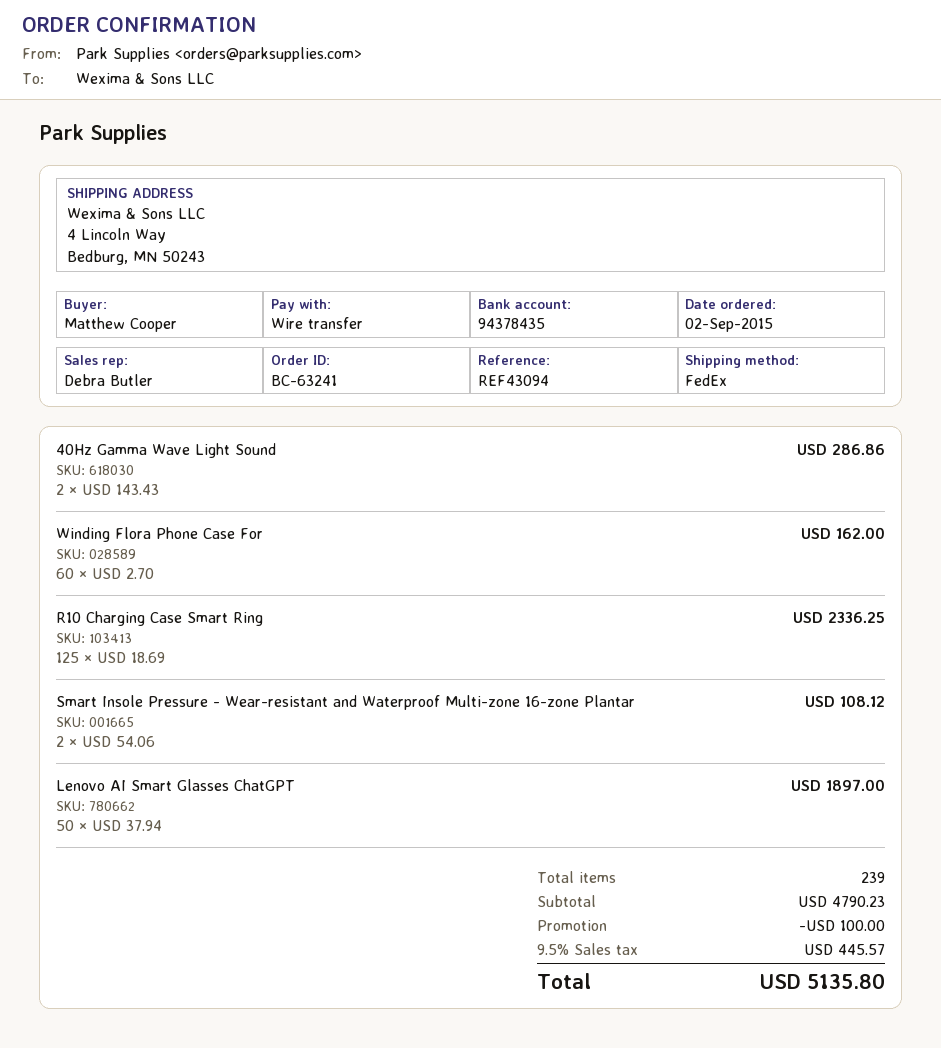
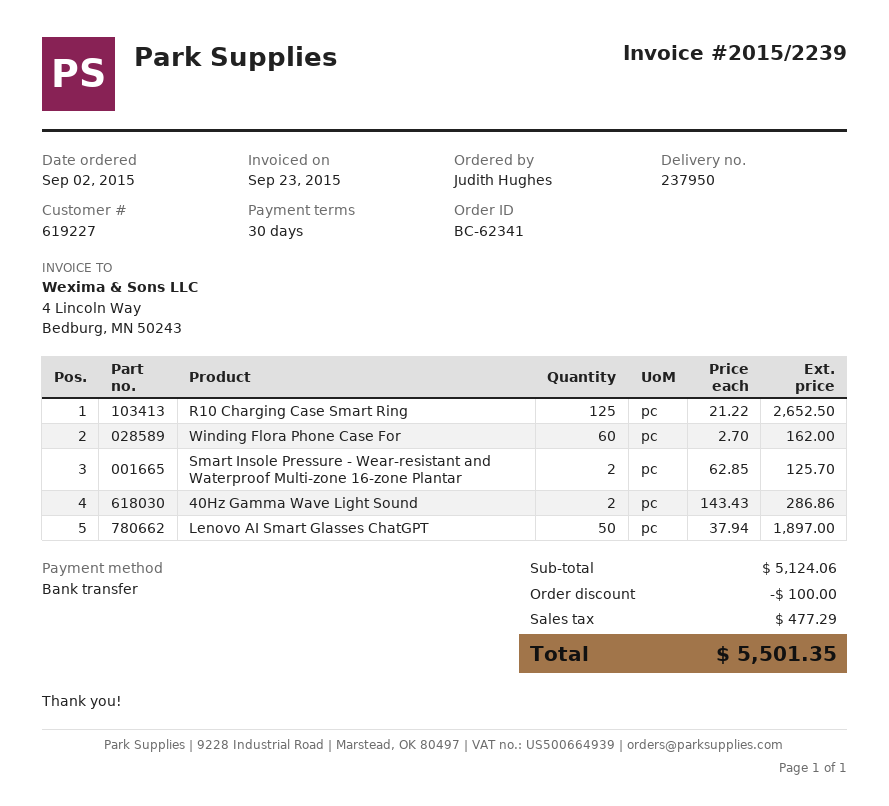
order number: BC-63241 -> BC-62341
ordered by: Matthew Cooper -> Judith Hughes
R10 Charging Case Smart Ring: 125 x 18.69 = 2336.25 -> 125 x 21.22 = 2652.50
Smart Insole Pressure - Wear-resistant and Waterproof Multi-zone 16-zone Plantar: 2 x 54.06 = 108.12 -> 2 x 62.85 = 125.70
subtotal: 4790.23 -> 5124.06
tax: 445.57 -> 477.29
total: 5135.80 -> 5501.35

